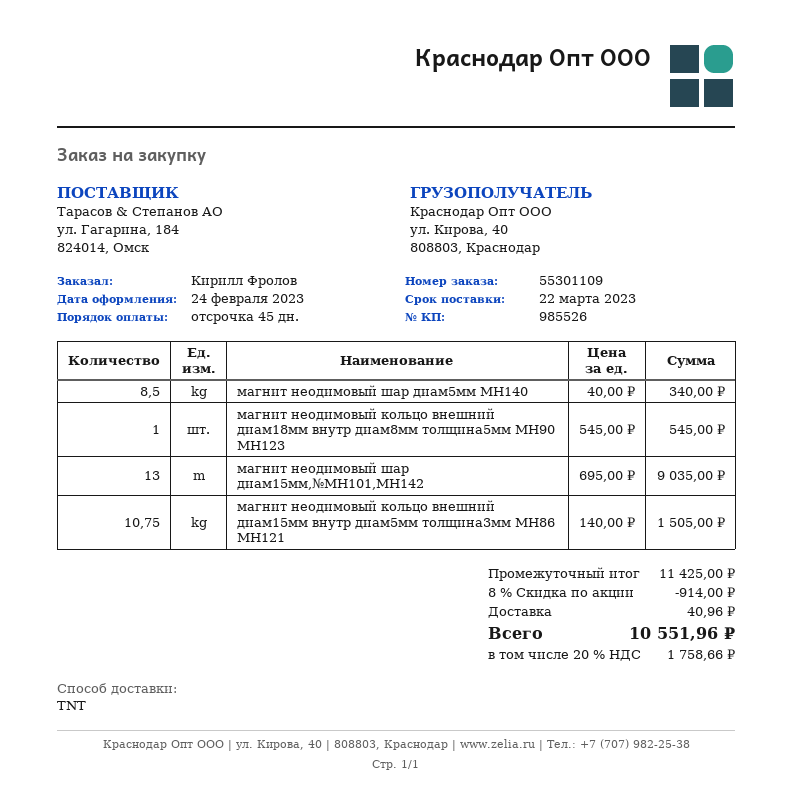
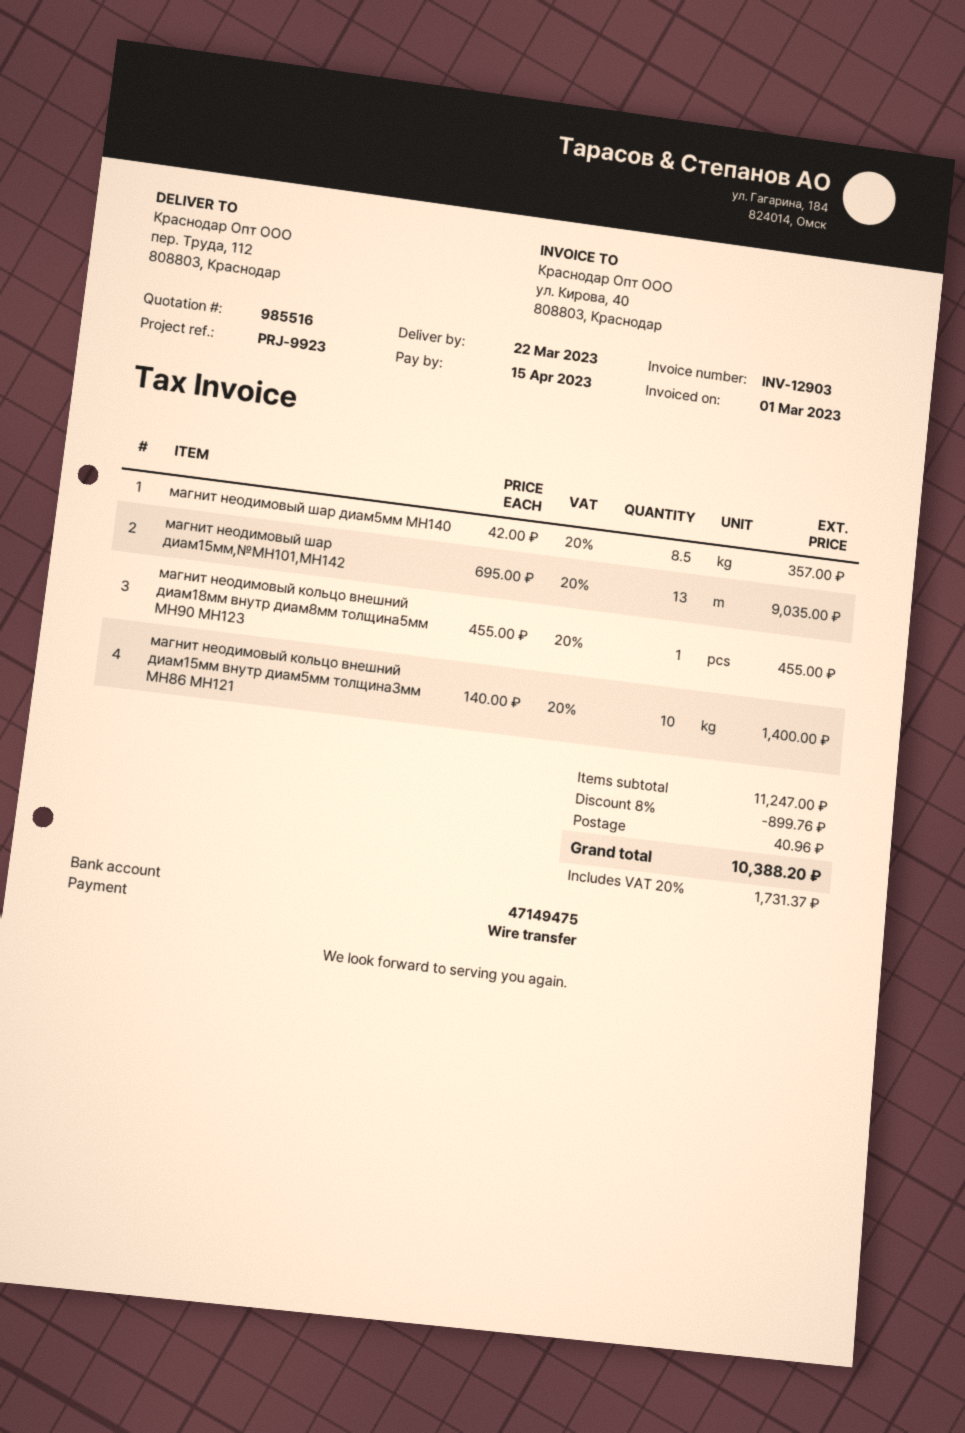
quote number: 985526 -> 985516
ship to: ул. Кирова, 40, 808803, Краснодар -> пер. Труда, 112, 808803, Краснодар
магнит неодимовый шар диам5мм МН140: 8.5 x 40.00 = 340.00 -> 8.5 x 42.00 = 357.00
магнит неодимовый кольцо внешний диам18мм внутр диам8мм толщина5мм МН90 МН123: 1 x 545.00 = 545.00 -> 1 x 455.00 = 455.00
магнит неодимовый кольцо внешний диам15мм внутр диам5мм толщина3мм МН86 МН121: 10.75 x 140.00 = 1505.00 -> 10 x 140.00 = 1400.00
subtotal: 11425.00 -> 11247.00
discount: 8% = 914.00 -> 8% = 899.76
tax: 20% = 1758.66 -> 20% = 1731.37
total: 10551.96 -> 10388.20

